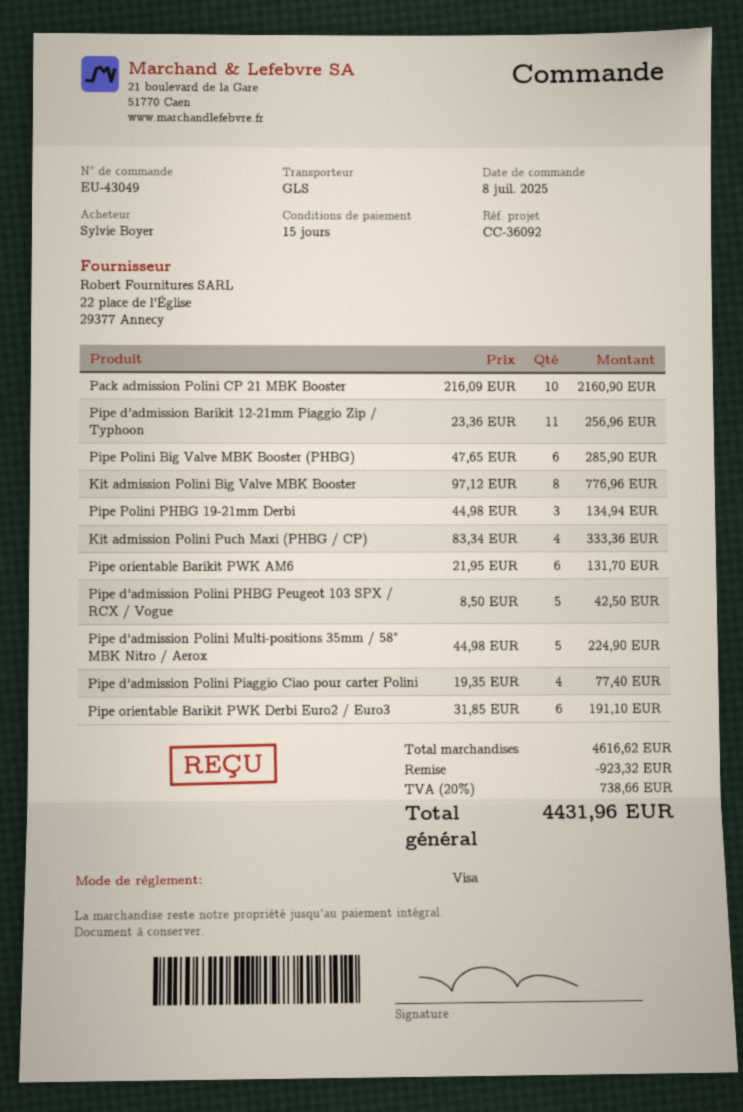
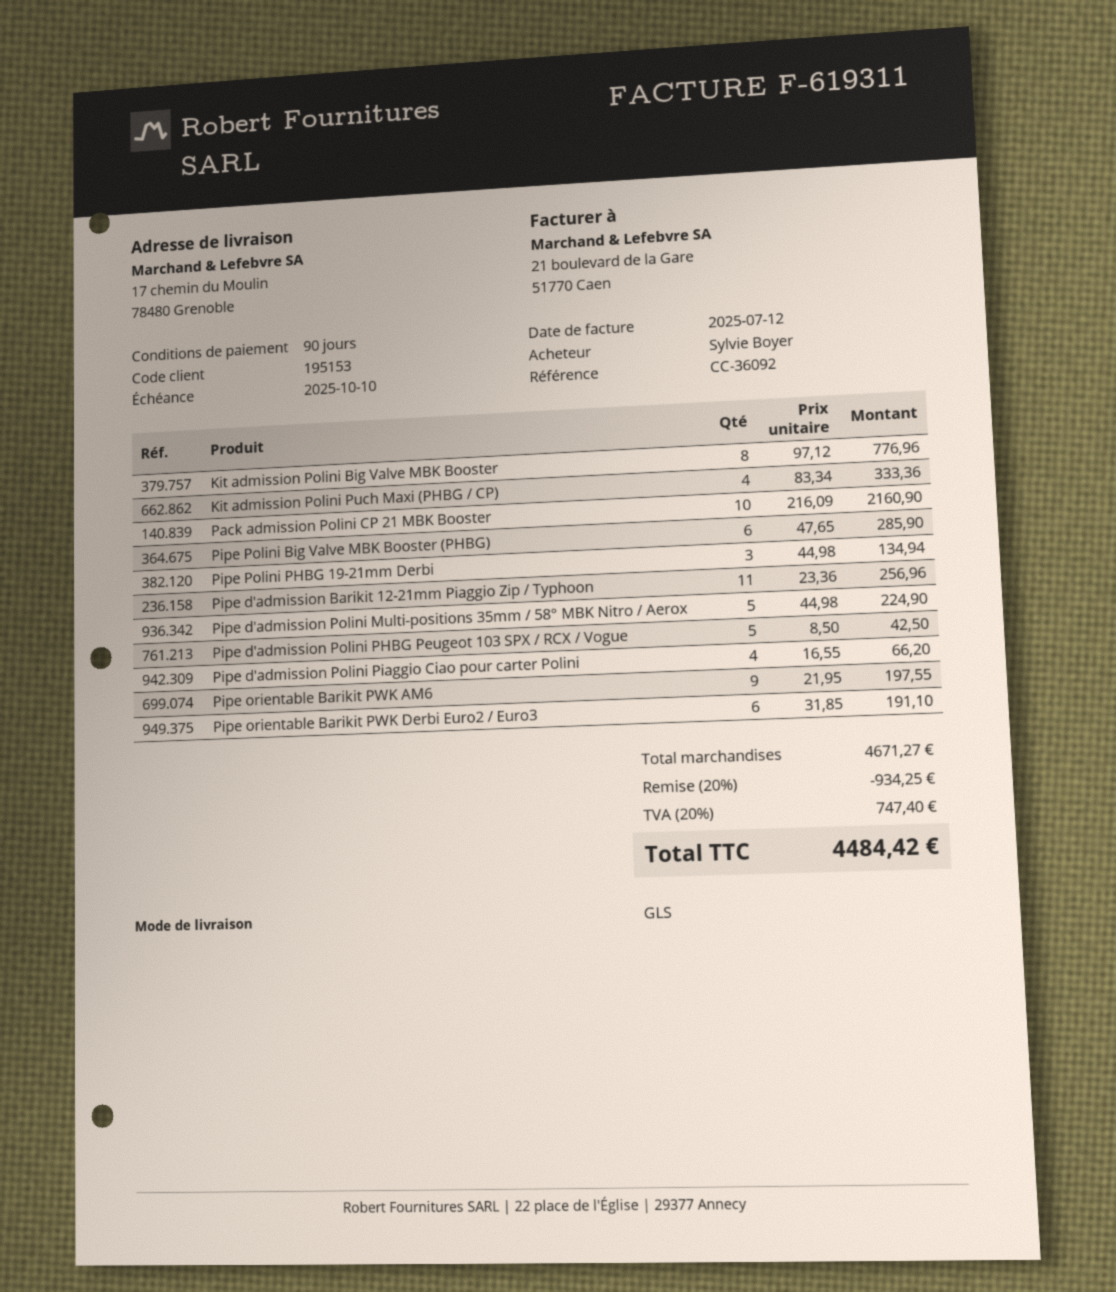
payment terms: 15 days -> 90 days
Pipe orientable Barikit PWK AM6: 6 x 21.95 = 131.70 -> 9 x 21.95 = 197.55
Pipe d'admission Polini Piaggio Ciao pour carter Polini: 4 x 19.35 = 77.40 -> 4 x 16.55 = 66.20
subtotal: 4616.62 -> 4671.27
discount: 923.32 -> 934.25
tax: 20% = 738.66 -> 20% = 747.40
total: 4431.96 -> 4484.42

